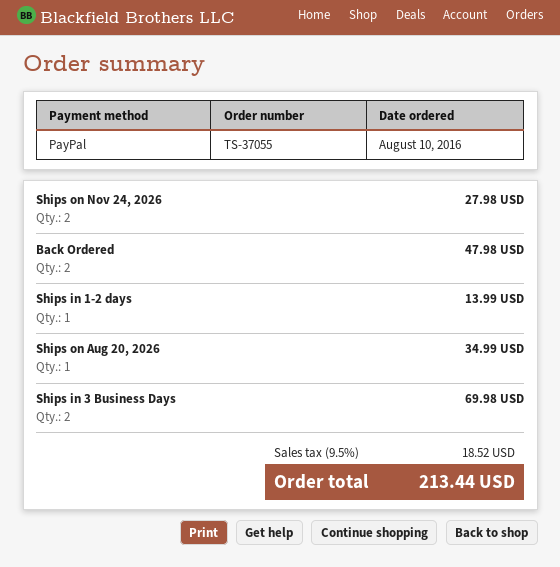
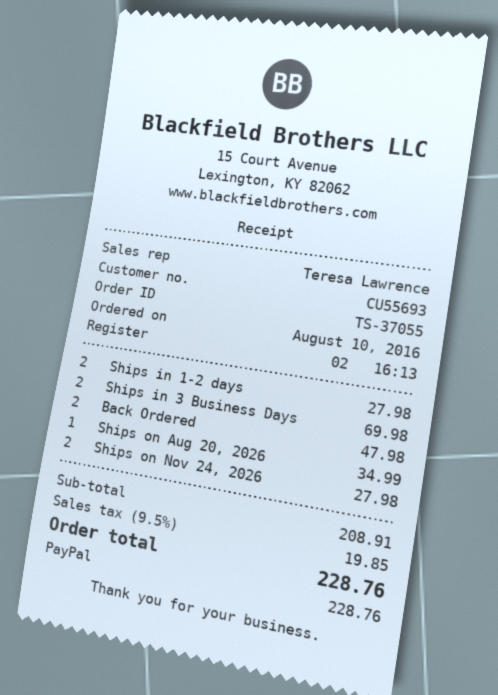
Ships in 1-2 days: 1 for 13.99 -> 2 for 27.98
tax: 9.5% = 18.52 -> 9.5% = 19.85
total: 213.44 -> 228.76

